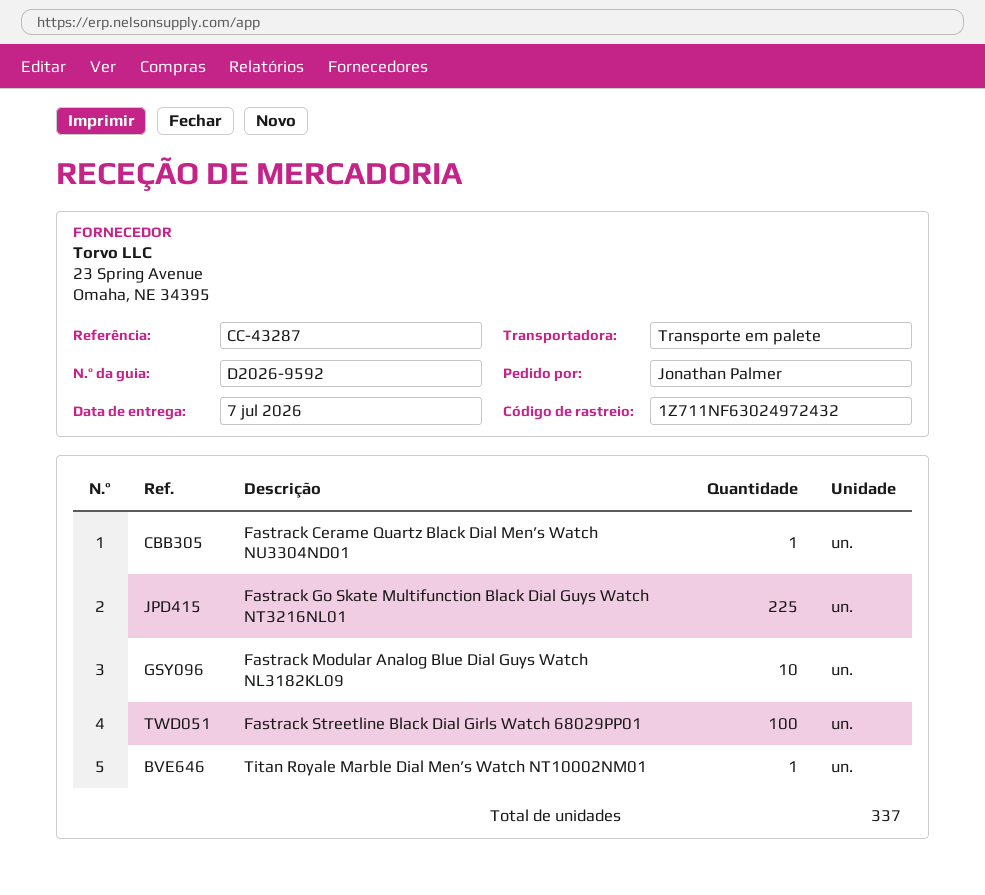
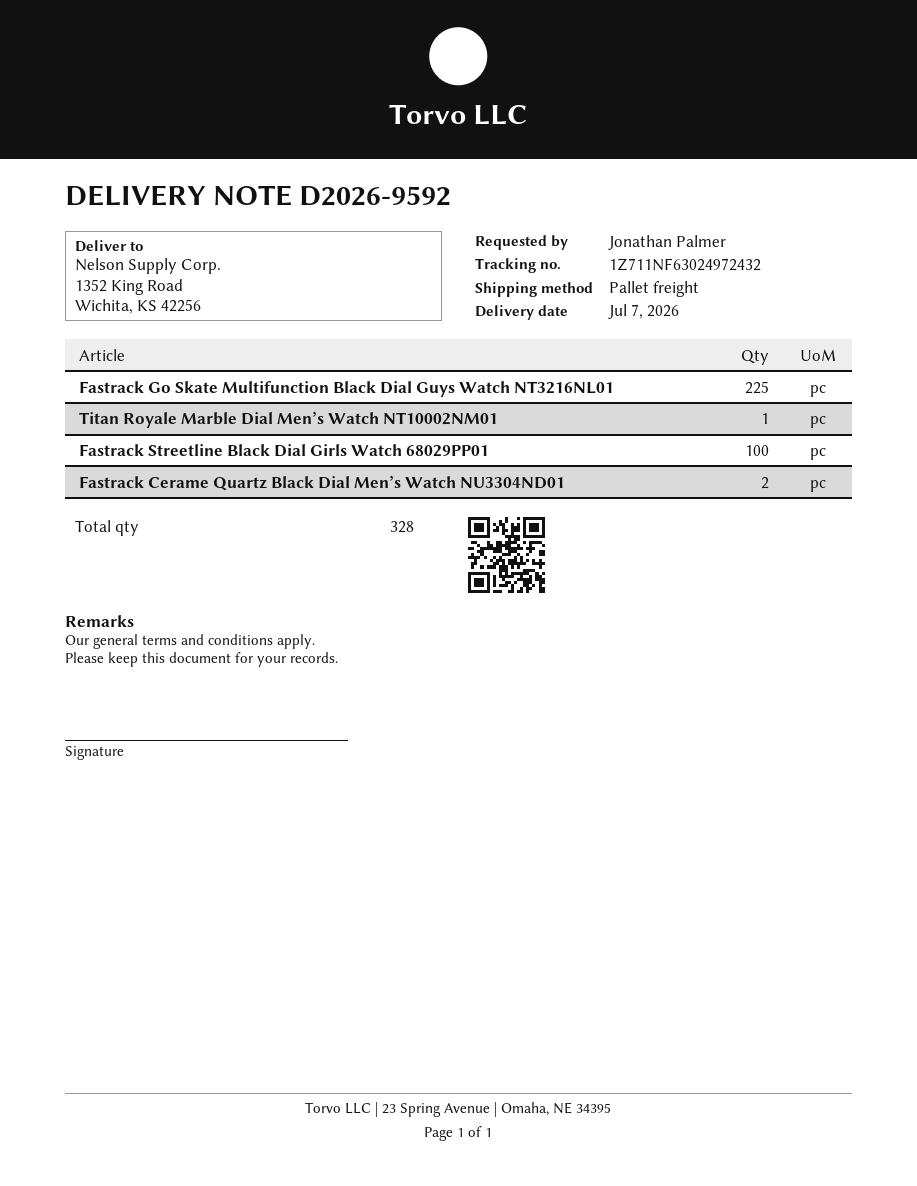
Fastrack Cerame Quartz Black Dial Men’s Watch NU3304ND01: 1 -> 2
Fastrack Modular Analog Blue Dial Guys Watch NL3182KL09: 10 -> none
total quantity: 337 -> 328

